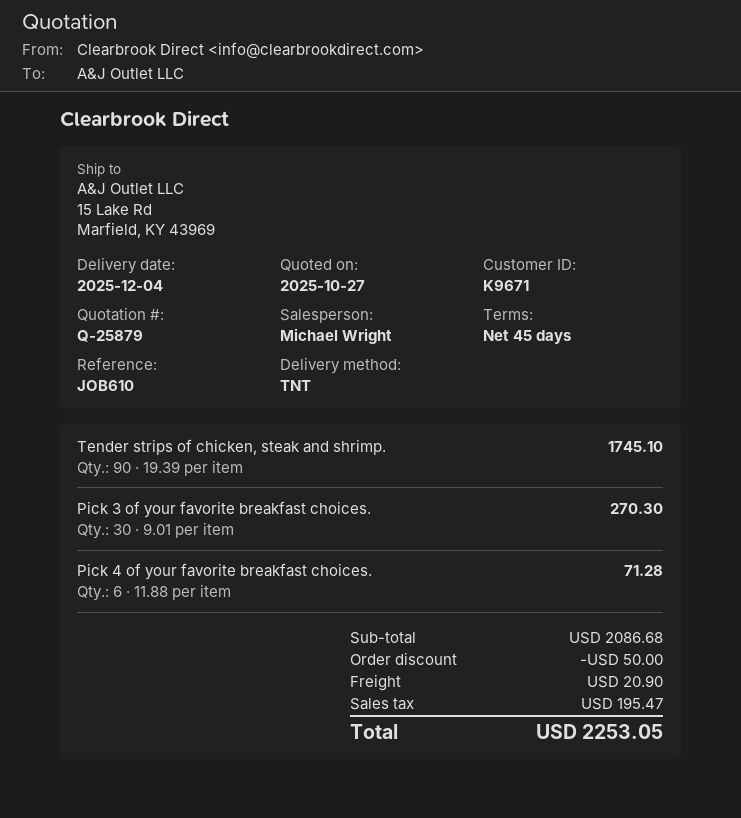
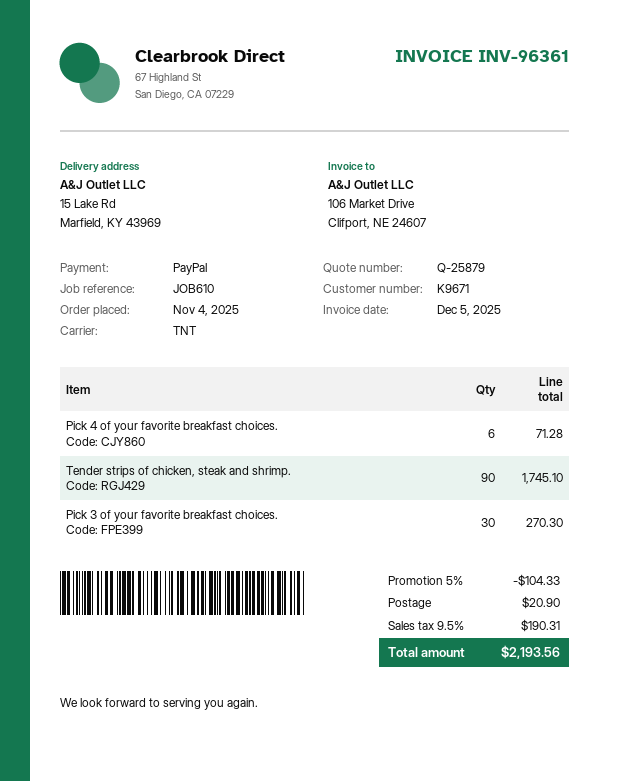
discount: 50.00 -> 104.33
tax: 195.47 -> 190.31
total: 2253.05 -> 2193.56

